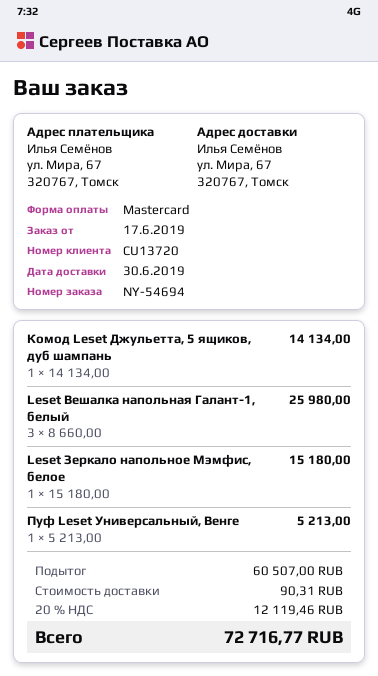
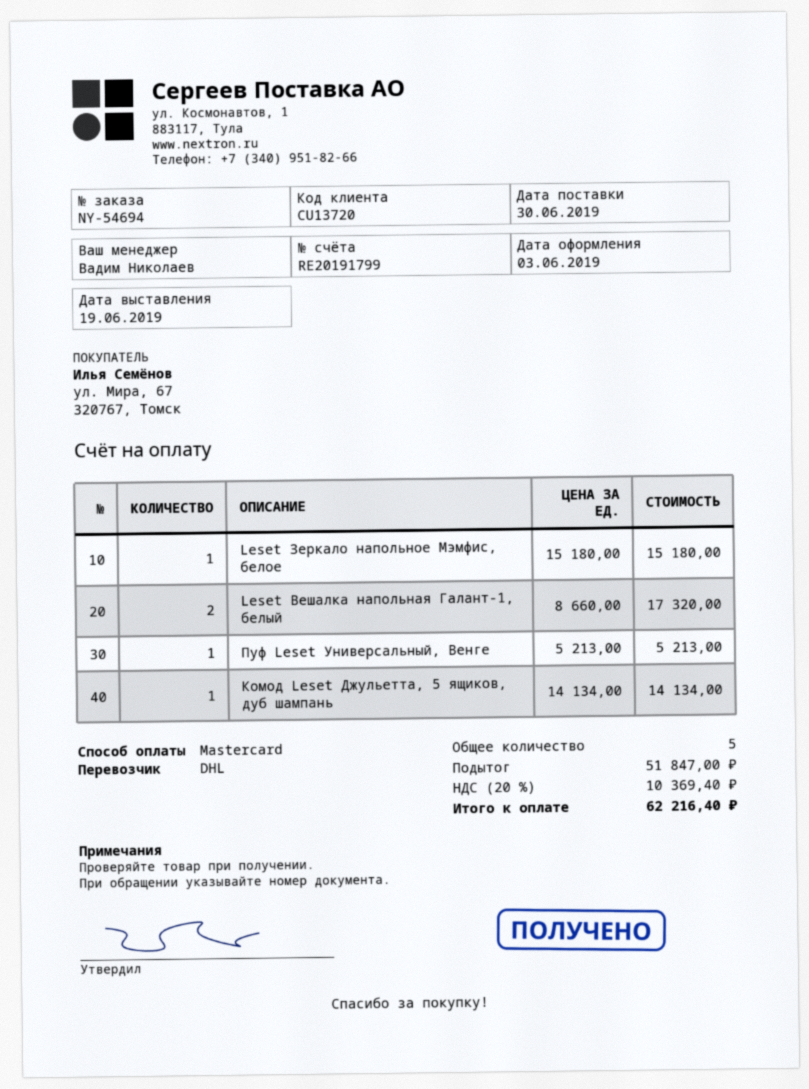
order date: 2019-06-17 -> 2019-06-03
Leset Вешалка напольная Галант-1, белый: 3 x 8660.00 = 25980.00 -> 2 x 8660.00 = 17320.00
subtotal: 60507.00 -> 51847.00
shipping: 90.31 -> none
tax: 20% = 12119.46 -> 20% = 10369.40
total: 72716.77 -> 62216.40

